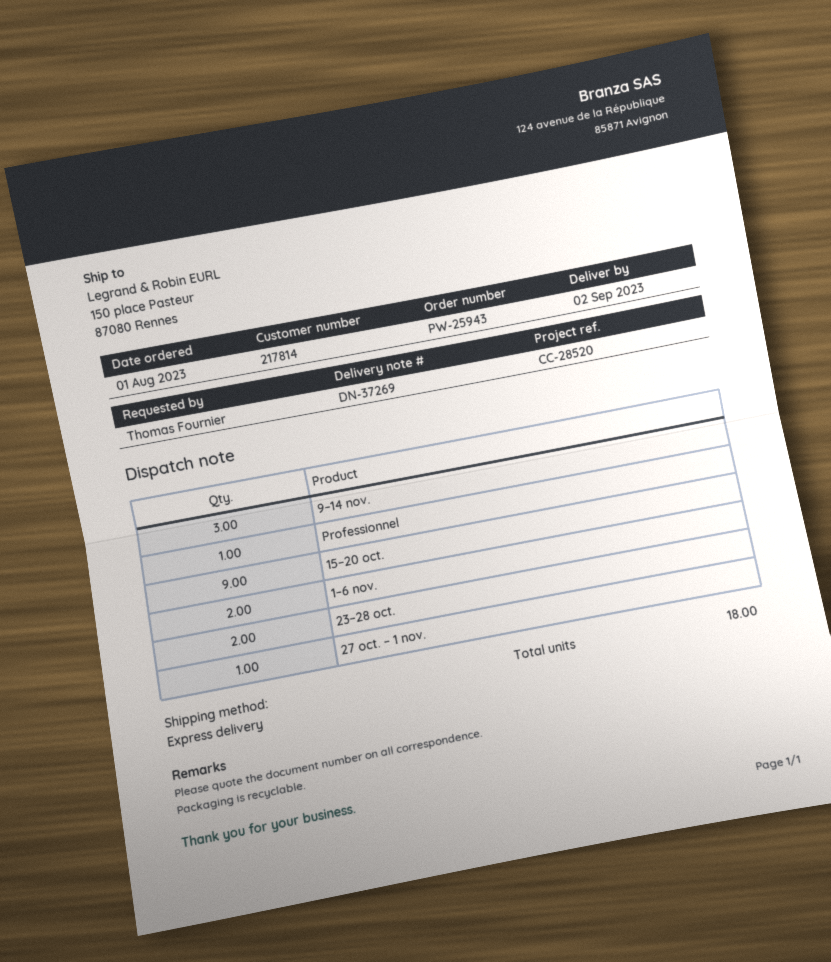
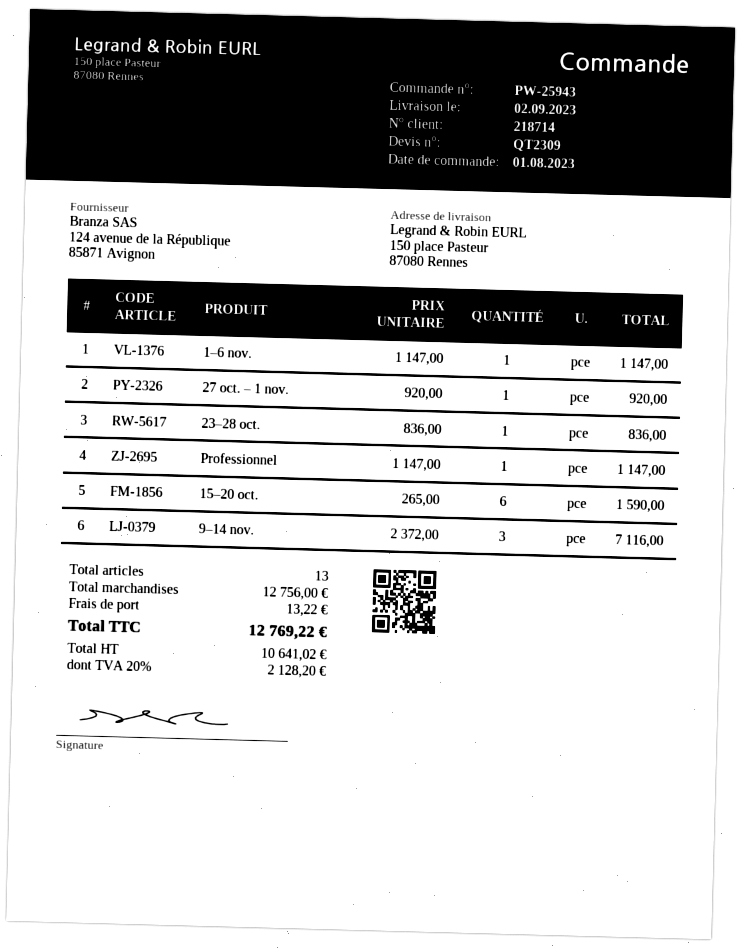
customer number: 217814 -> 218714
15–20 oct.: 9 -> 6
1–6 nov.: 2 -> 1
23–28 oct.: 2 -> 1
total quantity: 18 -> 13

